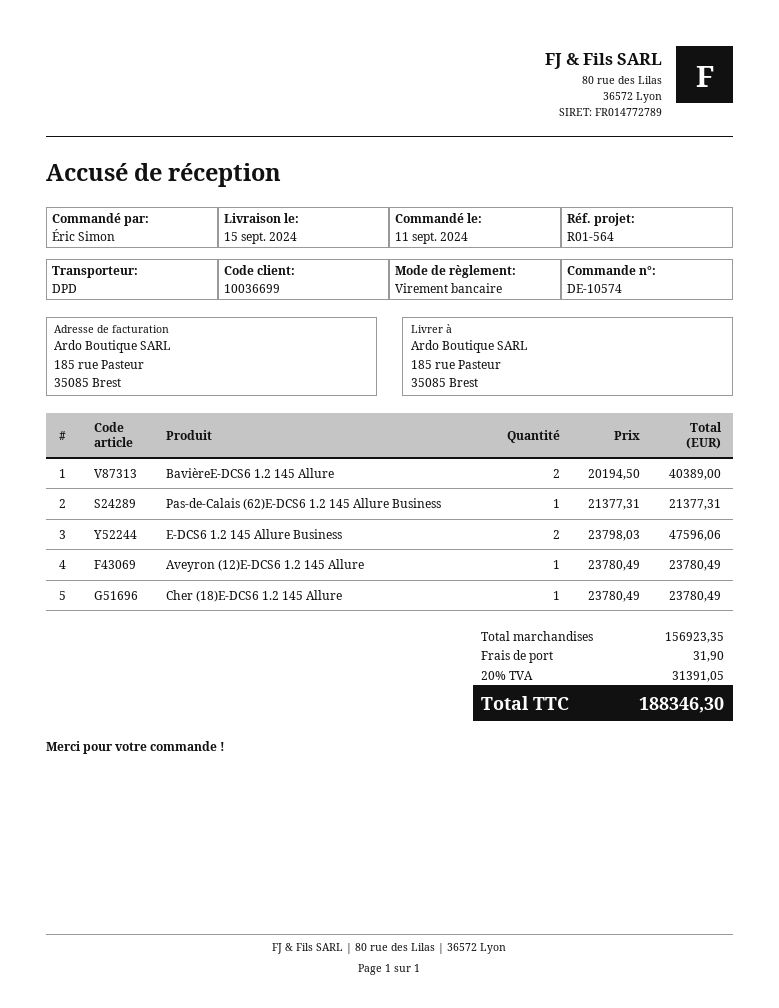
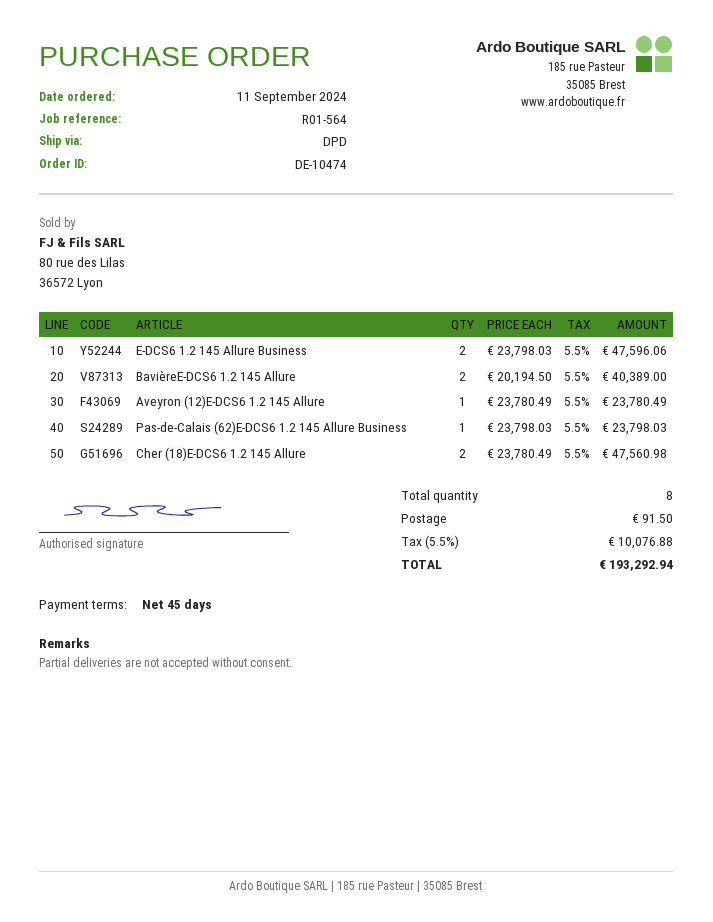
order number: DE-10574 -> DE-10474
Pas-de-Calais (62)E-DCS6 1.2 145 Allure Business: 1 x 21377.31 = 21377.31 -> 1 x 23798.03 = 23798.03
Cher (18)E-DCS6 1.2 145 Allure: 1 x 23780.49 = 23780.49 -> 2 x 23780.49 = 47560.98
shipping: 31.90 -> 91.50
tax: 20% = 31391.05 -> 5.5% = 10076.88
total: 188346.30 -> 193292.94

